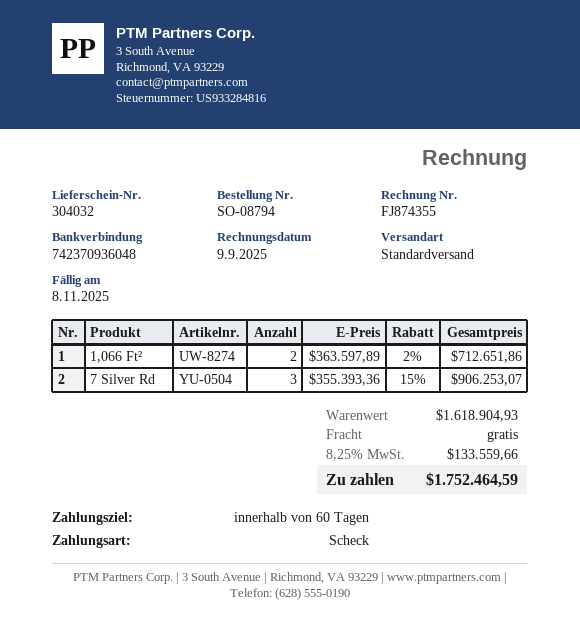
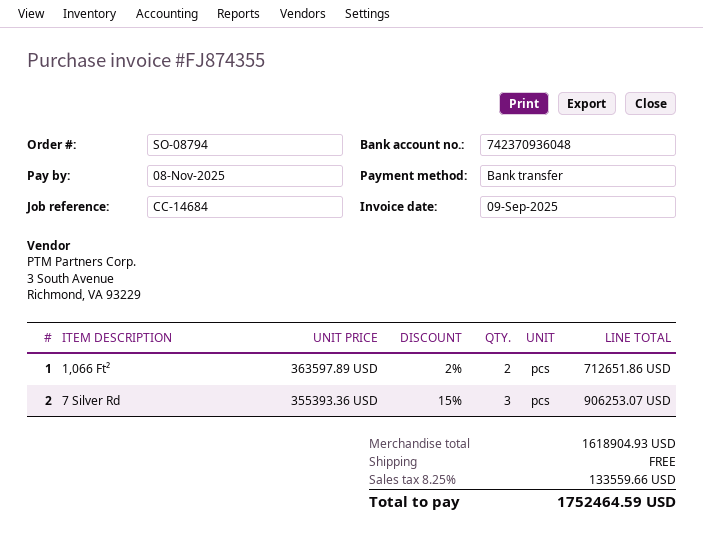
payment method: cheque -> bank transfer

